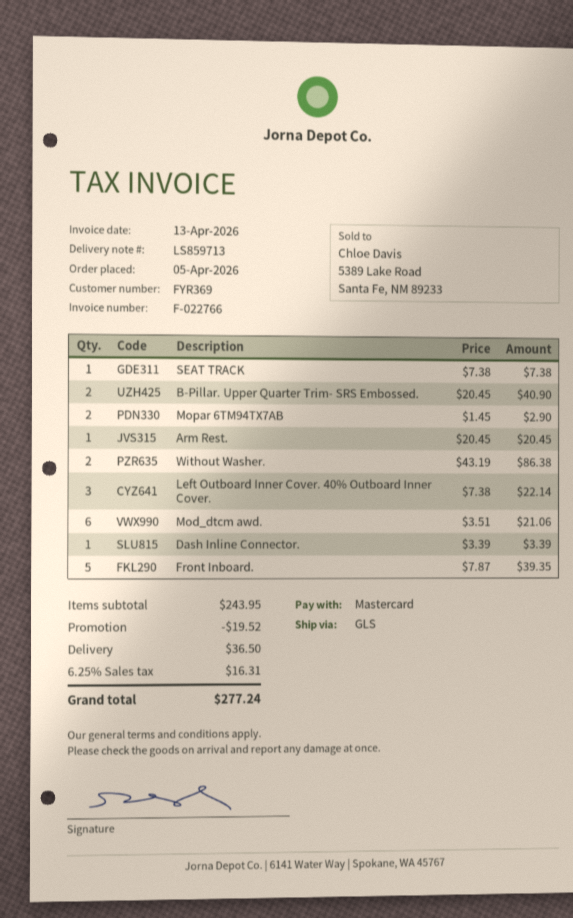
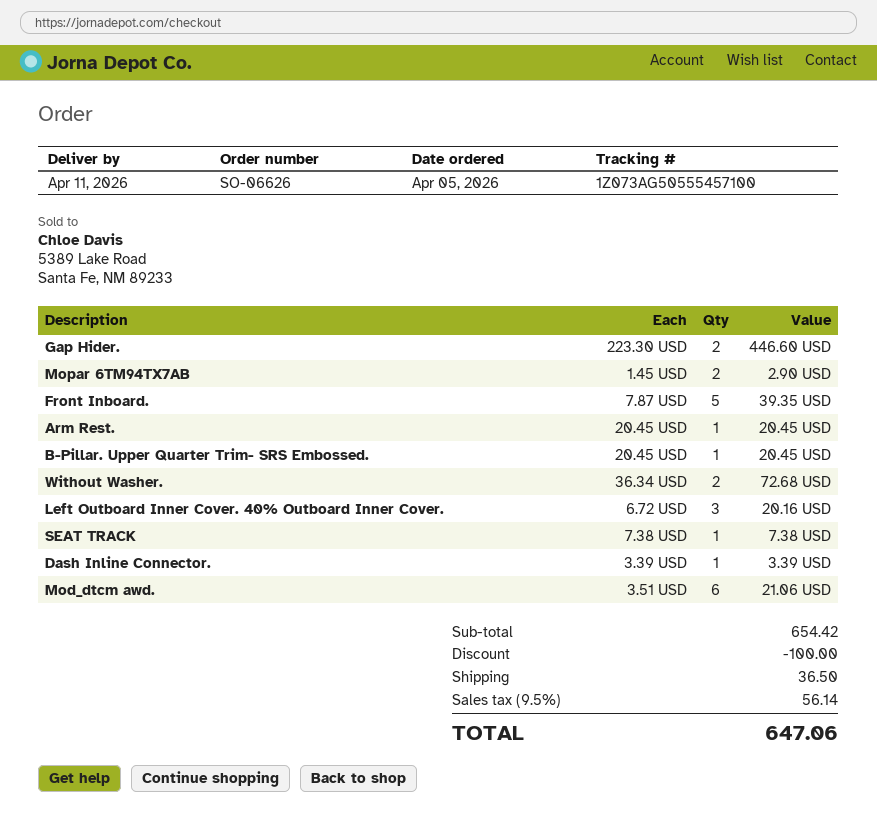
B-Pillar. Upper Quarter Trim- SRS Embossed.: 2 x 20.45 = 40.90 -> 1 x 20.45 = 20.45
Without Washer.: 2 x 43.19 = 86.38 -> 2 x 36.34 = 72.68
Left Outboard Inner Cover. 40% Outboard Inner Cover.: 3 x 7.38 = 22.14 -> 3 x 6.72 = 20.16
Gap Hider.: none -> 2 x 223.30 = 446.60
subtotal: 243.95 -> 654.42
discount: 19.52 -> 100.00
tax: 6.25% = 16.31 -> 9.5% = 56.14
total: 277.24 -> 647.06

